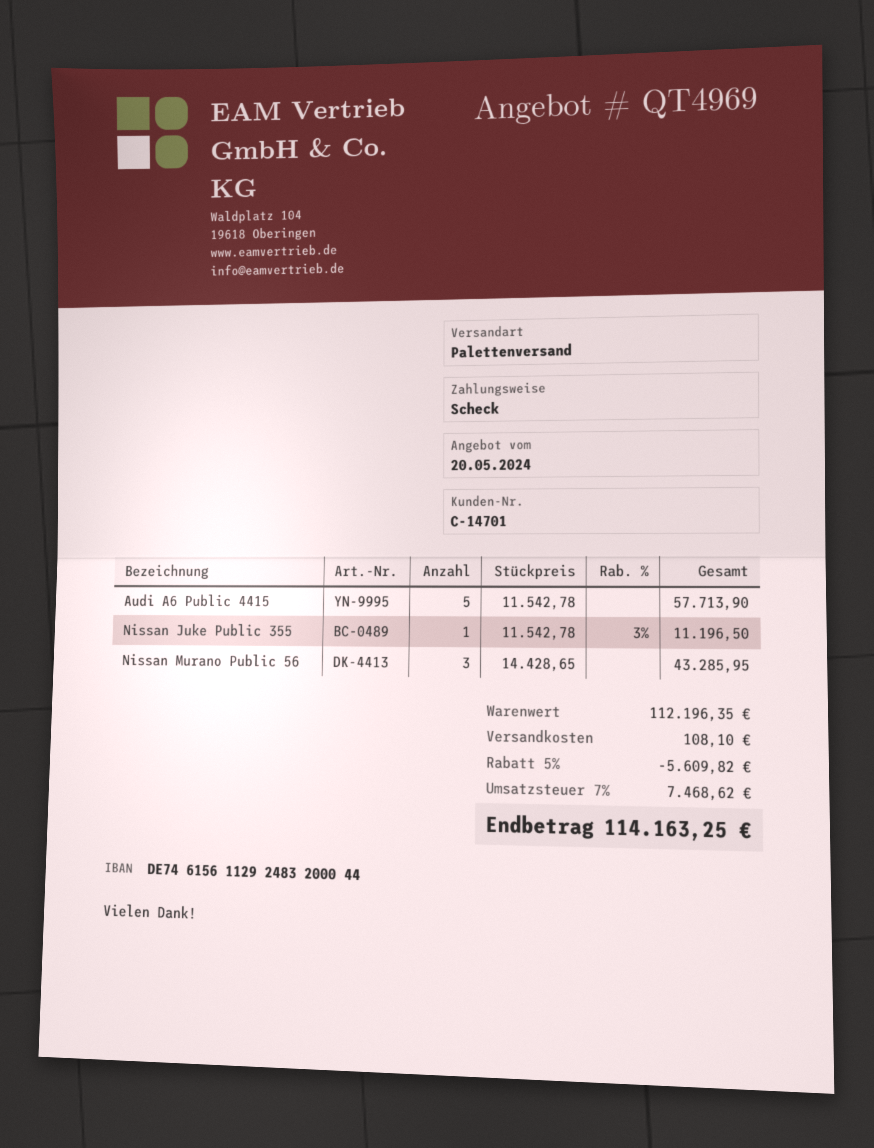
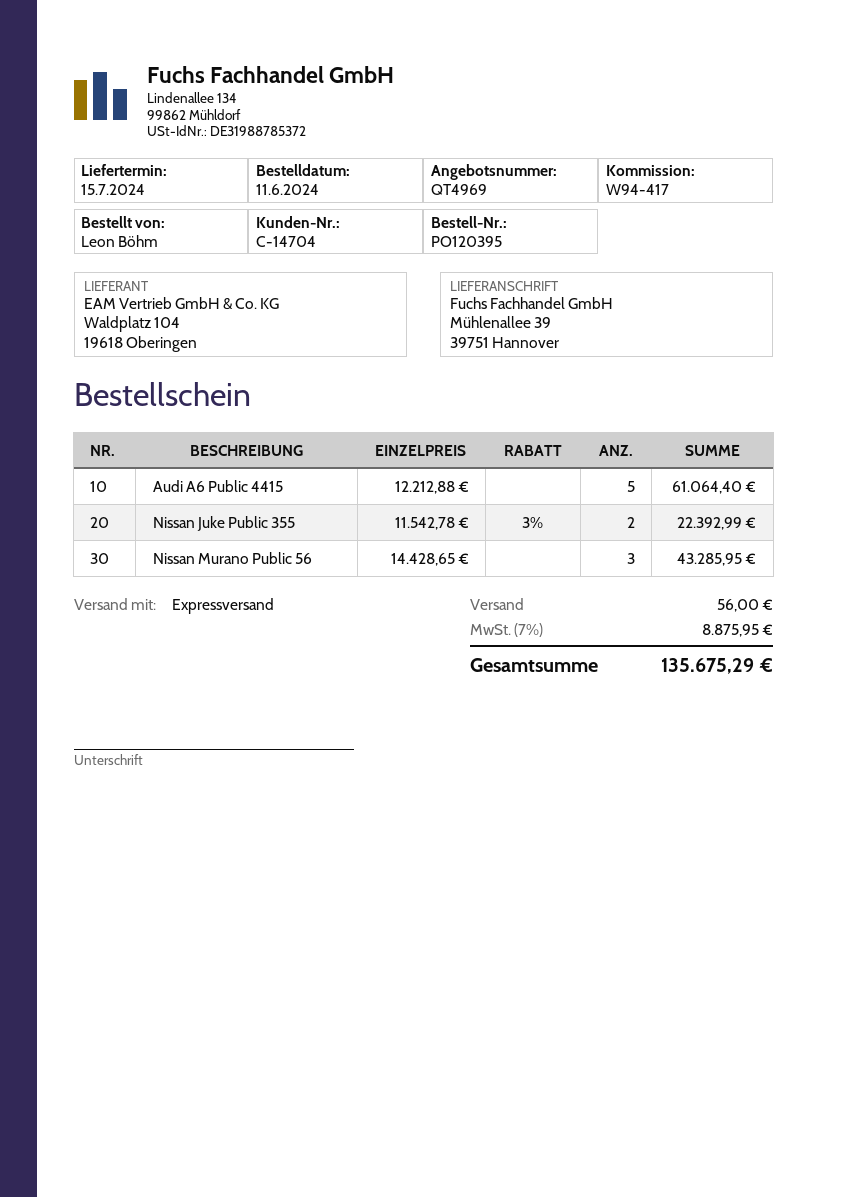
customer number: C-14701 -> C-14704
shipping method: pallet freight -> express
Audi A6 Public 4415: 5 x 11542.78 = 57713.90 -> 5 x 12212.88 = 61064.40
Nissan Juke Public 355: 1 x 11542.78 - 3% = 11196.50 -> 2 x 11542.78 - 3% = 22392.99
discount: 5% = 5609.82 -> none
shipping: 108.10 -> 56.00
tax: 7% = 7468.62 -> 7% = 8875.95
total: 114163.25 -> 135675.29

